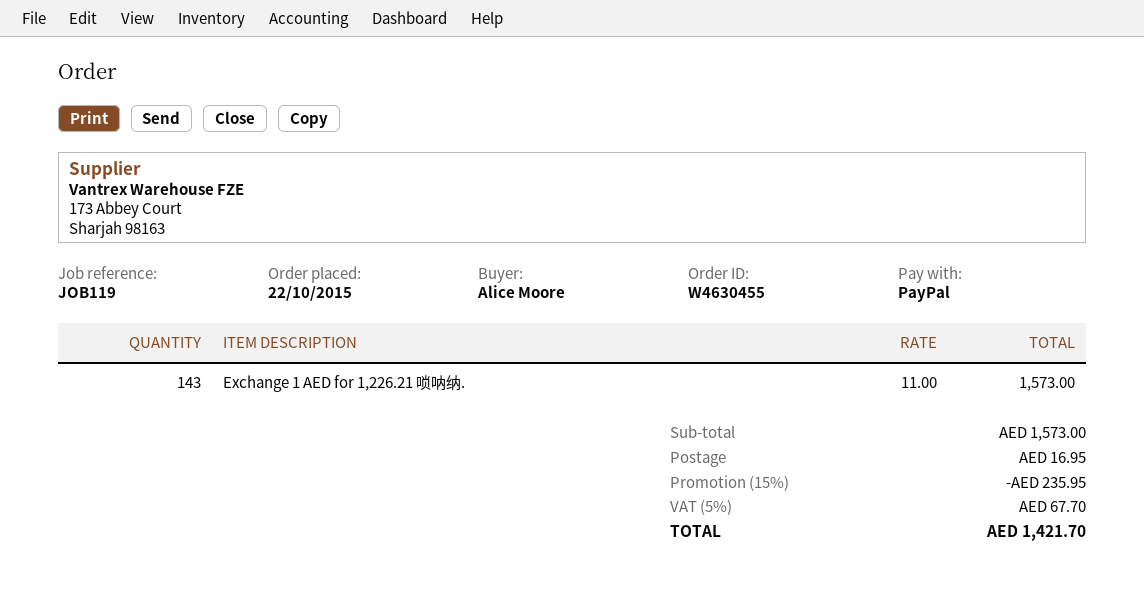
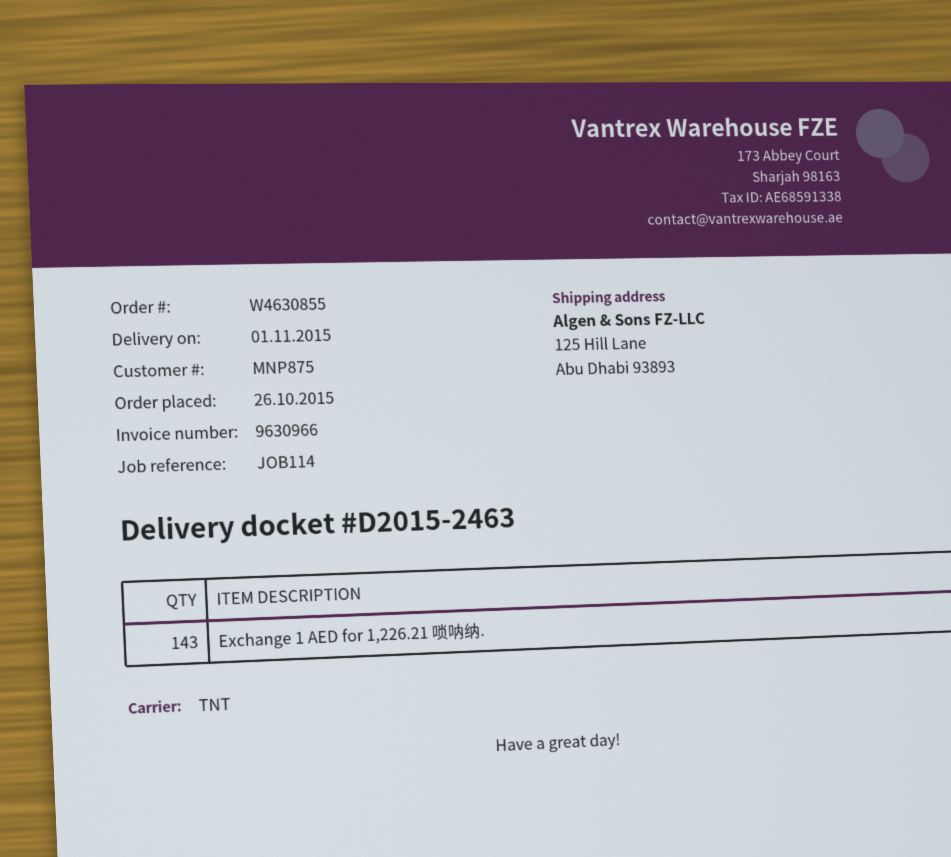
order number: W4630455 -> W4630855
order date: 2015-10-22 -> 2015-10-26
reference: JOB119 -> JOB114

